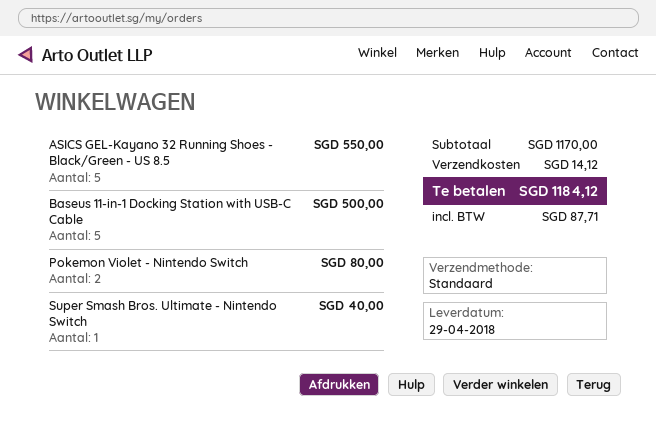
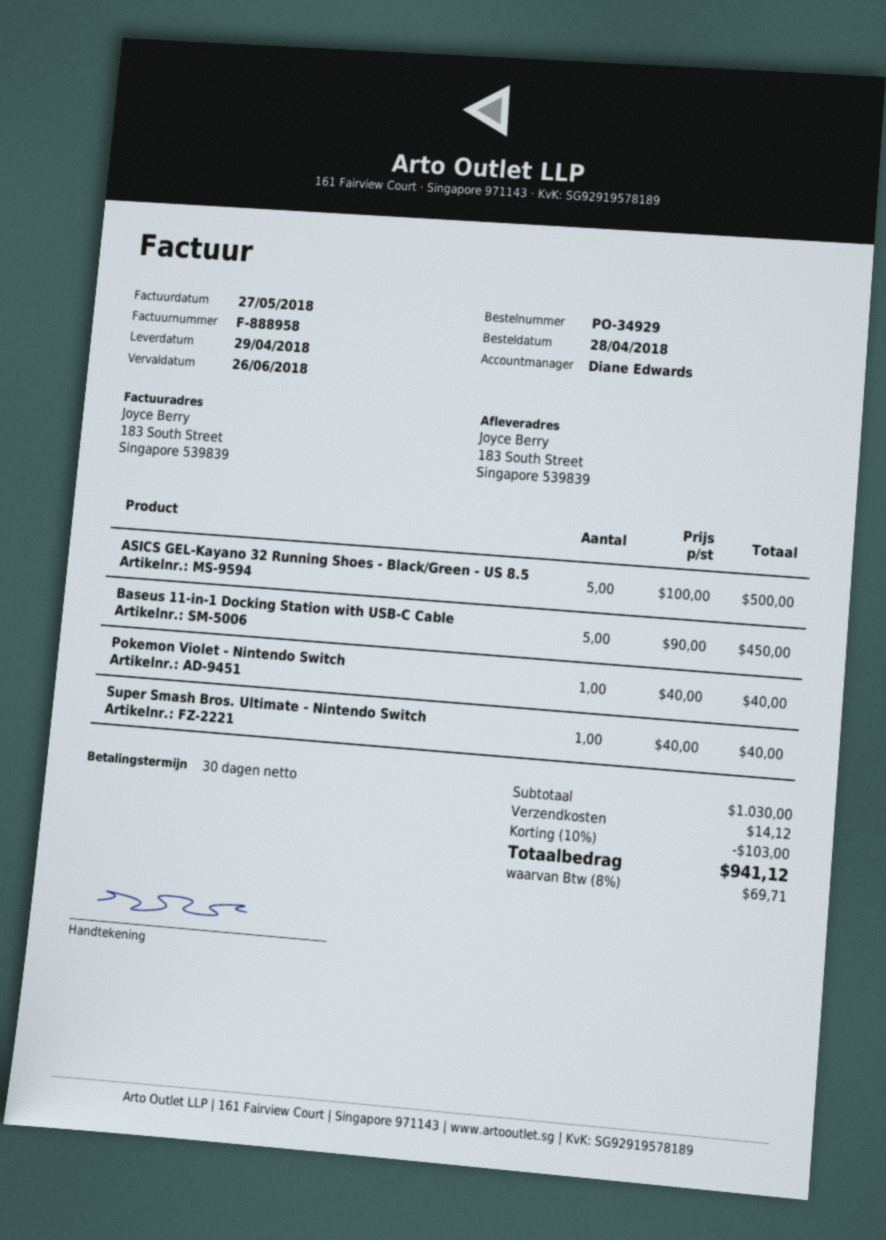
ASICS GEL-Kayano 32 Running Shoes - Black/Green - US 8.5: 5 for 550.00 -> 5 for 500.00
Baseus 11-in-1 Docking Station with USB-C Cable: 5 for 500.00 -> 5 for 450.00
Pokemon Violet - Nintendo Switch: 2 for 80.00 -> 1 for 40.00
subtotal: 1170.00 -> 1030.00
discount: none -> 10% = 103.00
tax: 87.71 -> 69.71
total: 1184.12 -> 941.12

